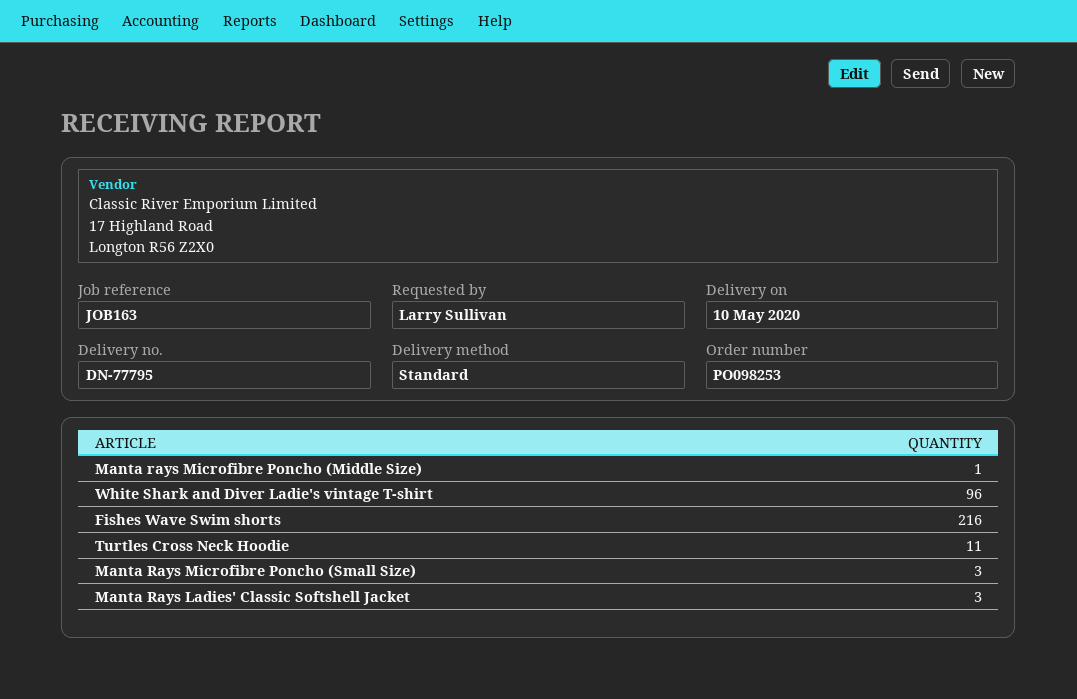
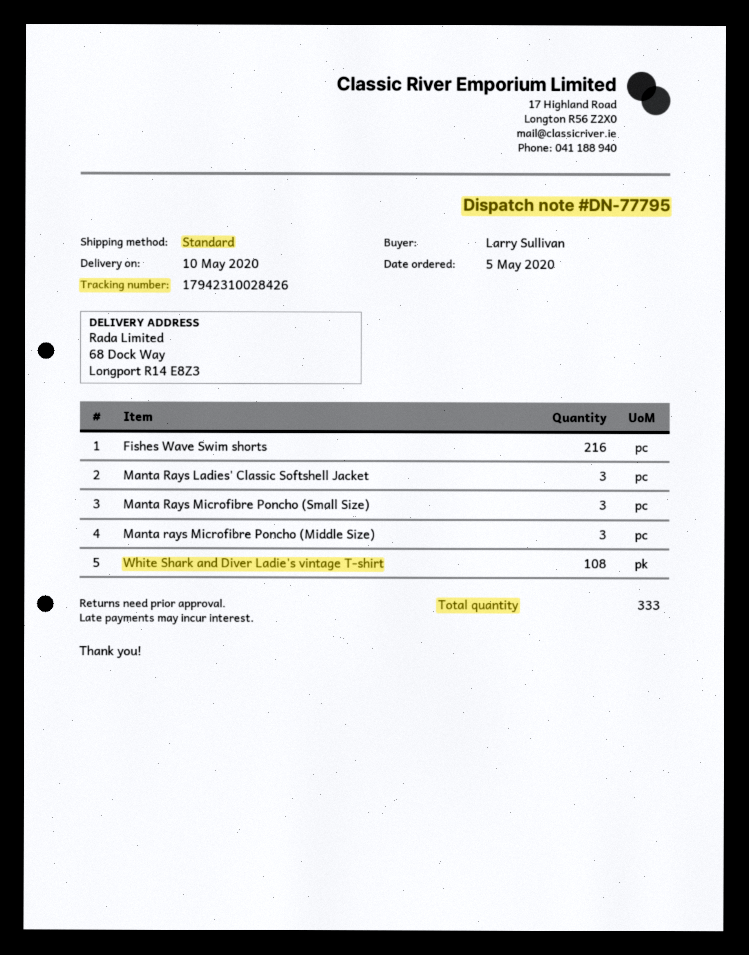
Manta rays Microfibre Poncho (Middle Size): 1 -> 3
White Shark and Diver Ladie's vintage T-shirt: 96 -> 108
Turtles Cross Neck Hoodie: 11 -> none

